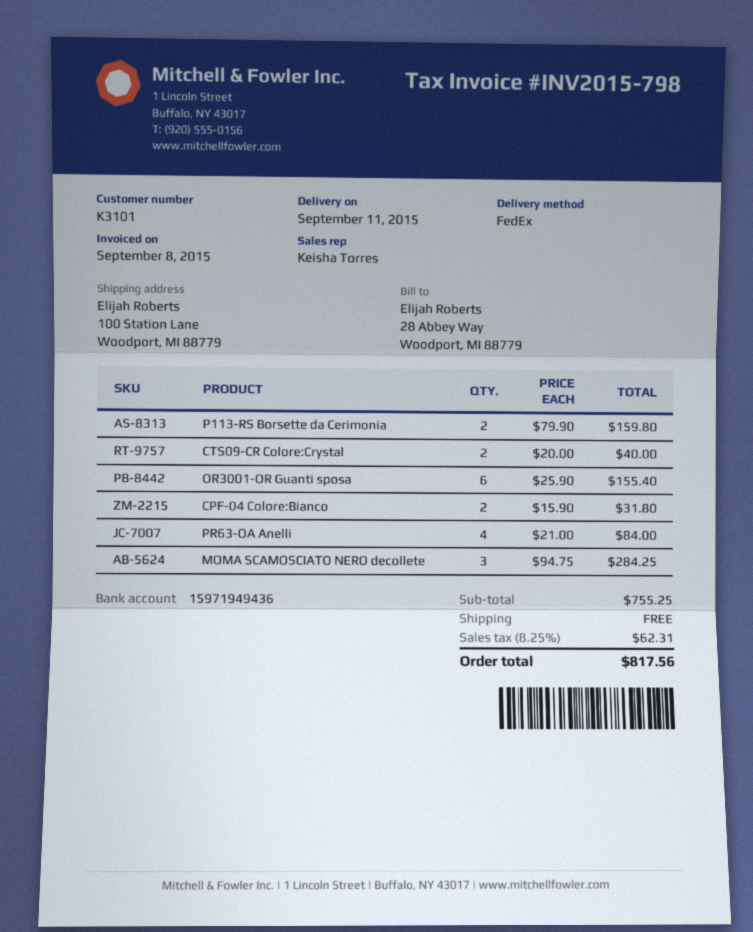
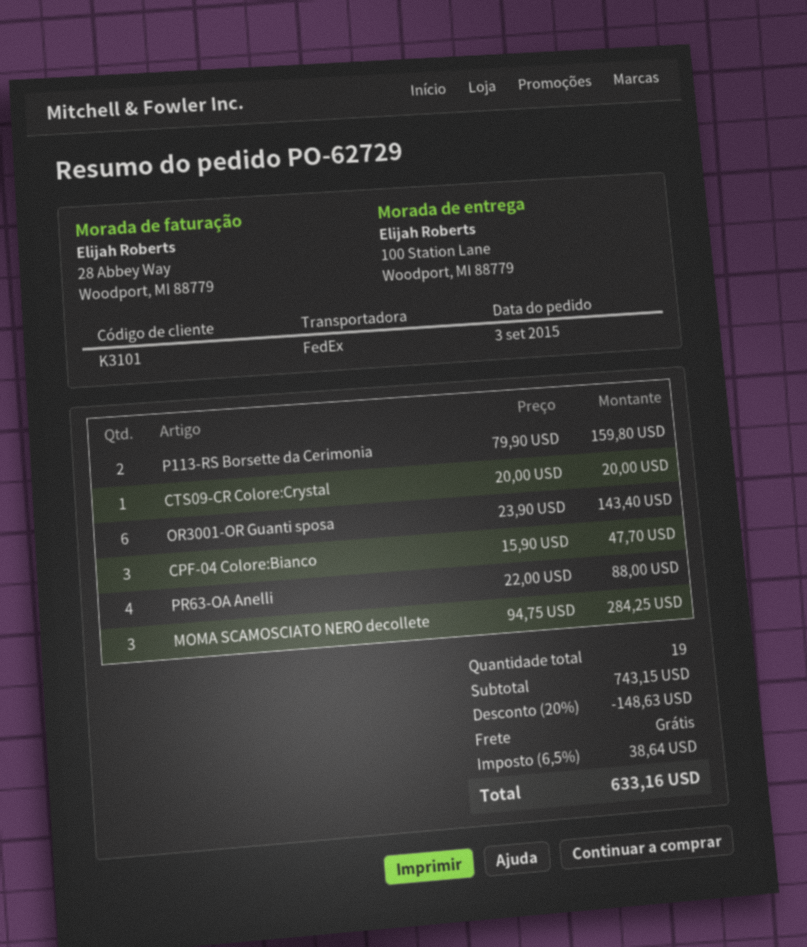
CTS09-CR Colore:Crystal: 2 x 20.00 = 40.00 -> 1 x 20.00 = 20.00
OR3001-OR Guanti sposa: 6 x 25.90 = 155.40 -> 6 x 23.90 = 143.40
CPF-04 Colore:Bianco: 2 x 15.90 = 31.80 -> 3 x 15.90 = 47.70
PR63-OA Anelli: 4 x 21.00 = 84.00 -> 4 x 22.00 = 88.00
subtotal: 755.25 -> 743.15
discount: none -> 20% = 148.63
tax: 8.25% = 62.31 -> 6.5% = 38.64
total: 817.56 -> 633.16

